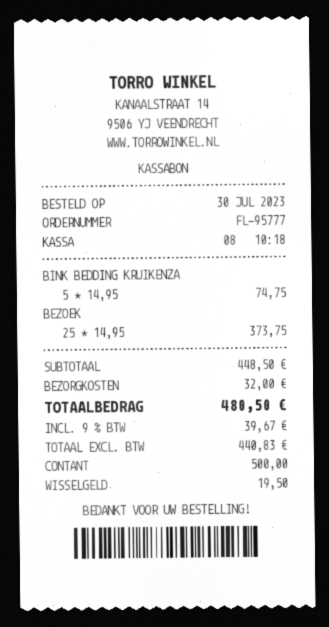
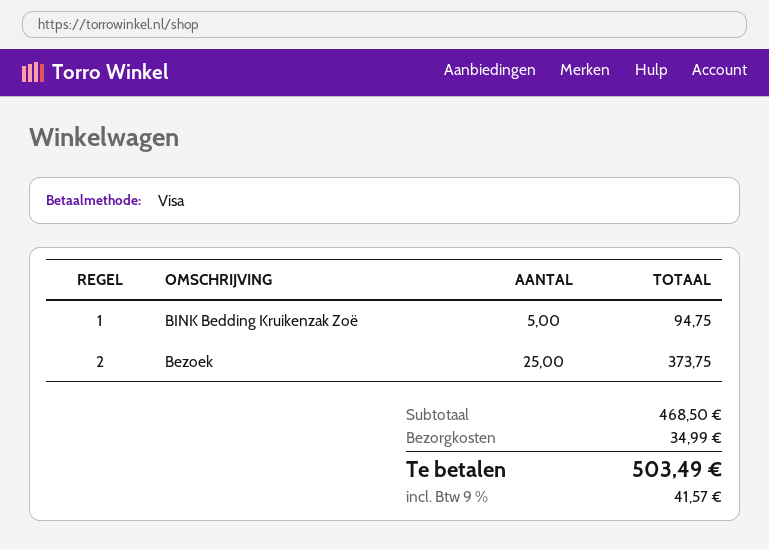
payment method: cash -> Visa
BINK BEDDING KRUIKENZA: 5 for 74.75 -> 5 for 94.75
subtotal: 448.50 -> 468.50
shipping: 32.00 -> 34.99
tax: 9% = 39.67 -> 9% = 41.57
total: 480.50 -> 503.49

